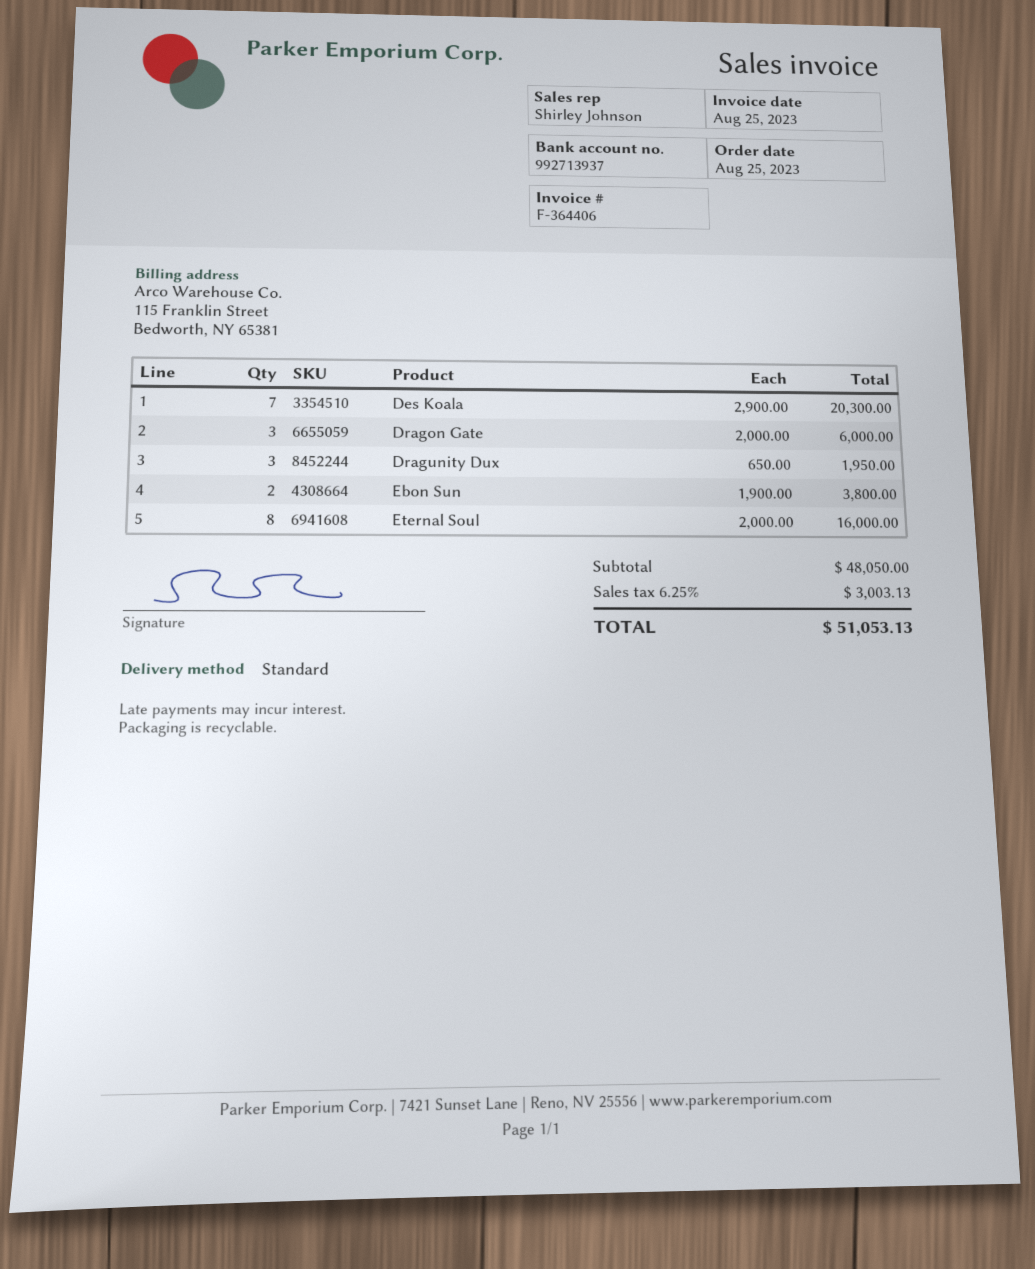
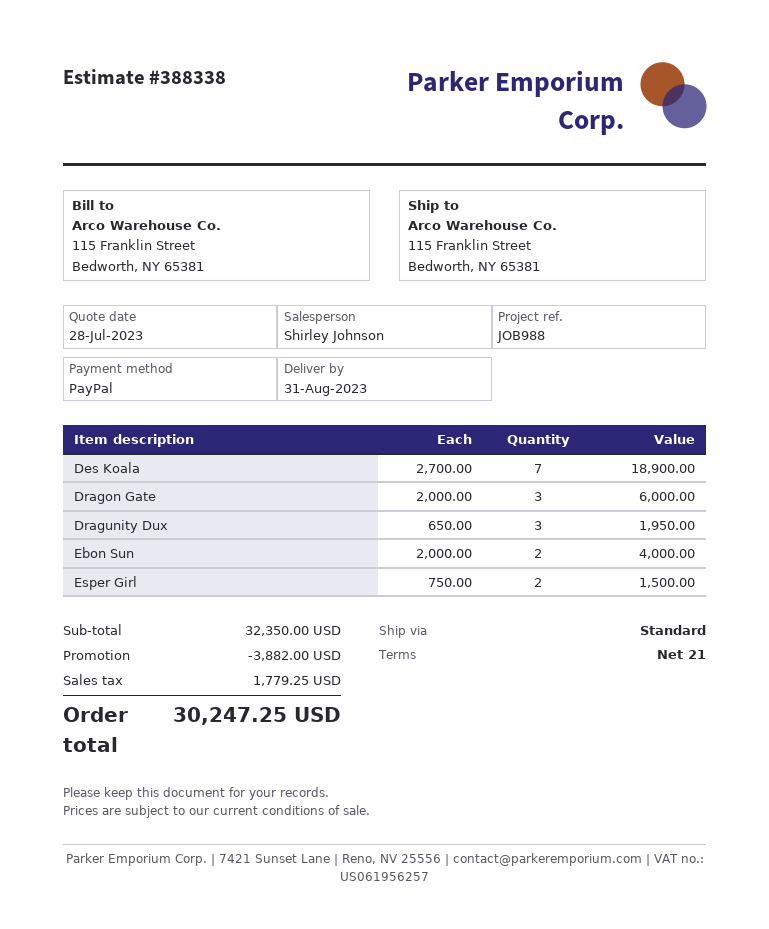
Des Koala: 7 x 2900.00 = 20300.00 -> 7 x 2700.00 = 18900.00
Ebon Sun: 2 x 1900.00 = 3800.00 -> 2 x 2000.00 = 4000.00
Eternal Soul: 8 x 2000.00 = 16000.00 -> none
Esper Girl: none -> 2 x 750.00 = 1500.00
subtotal: 48050.00 -> 32350.00
discount: none -> 3882.00
tax: 3003.13 -> 1779.25
total: 51053.13 -> 30247.25

